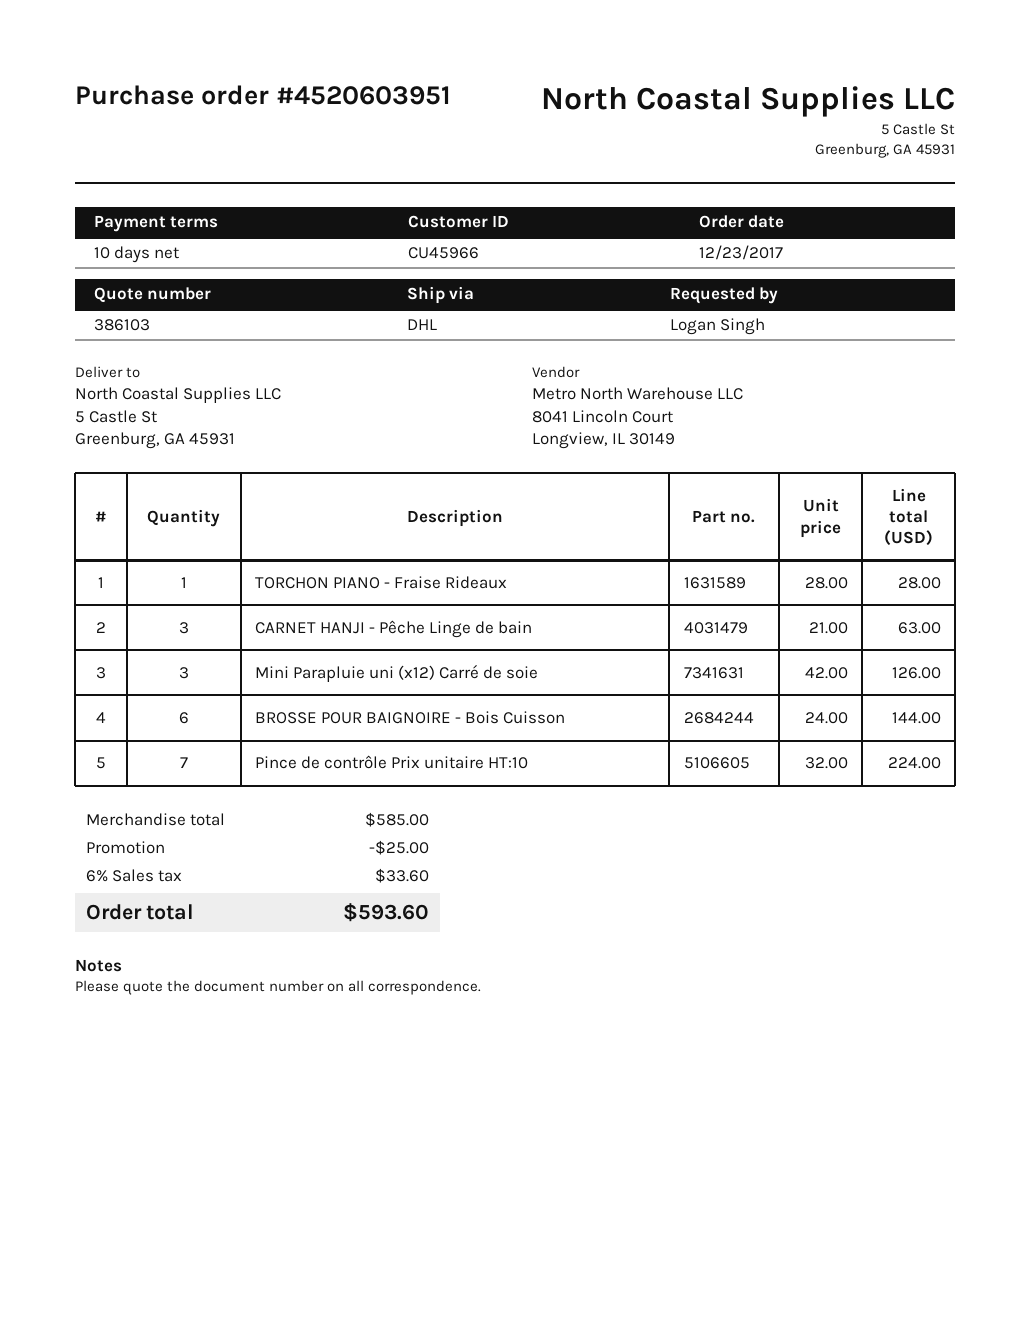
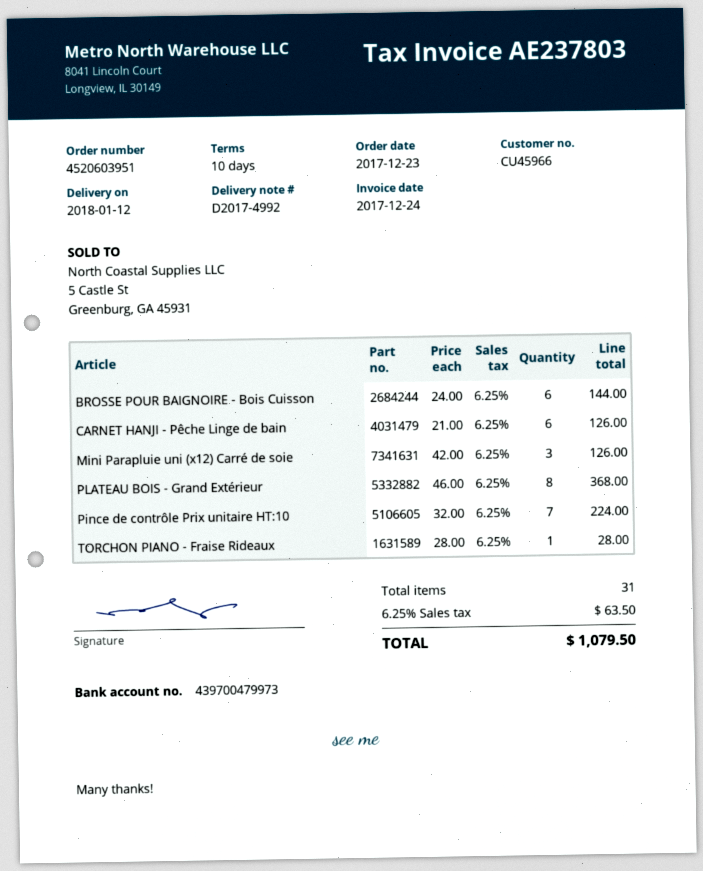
CARNET HANJI - Pêche Linge de bain: 3 x 21.00 = 63.00 -> 6 x 21.00 = 126.00
PLATEAU BOIS - Grand Extérieur: none -> 8 x 46.00 = 368.00
discount: 25.00 -> none
tax: 6% = 33.60 -> 6.25% = 63.50
total: 593.60 -> 1079.50

